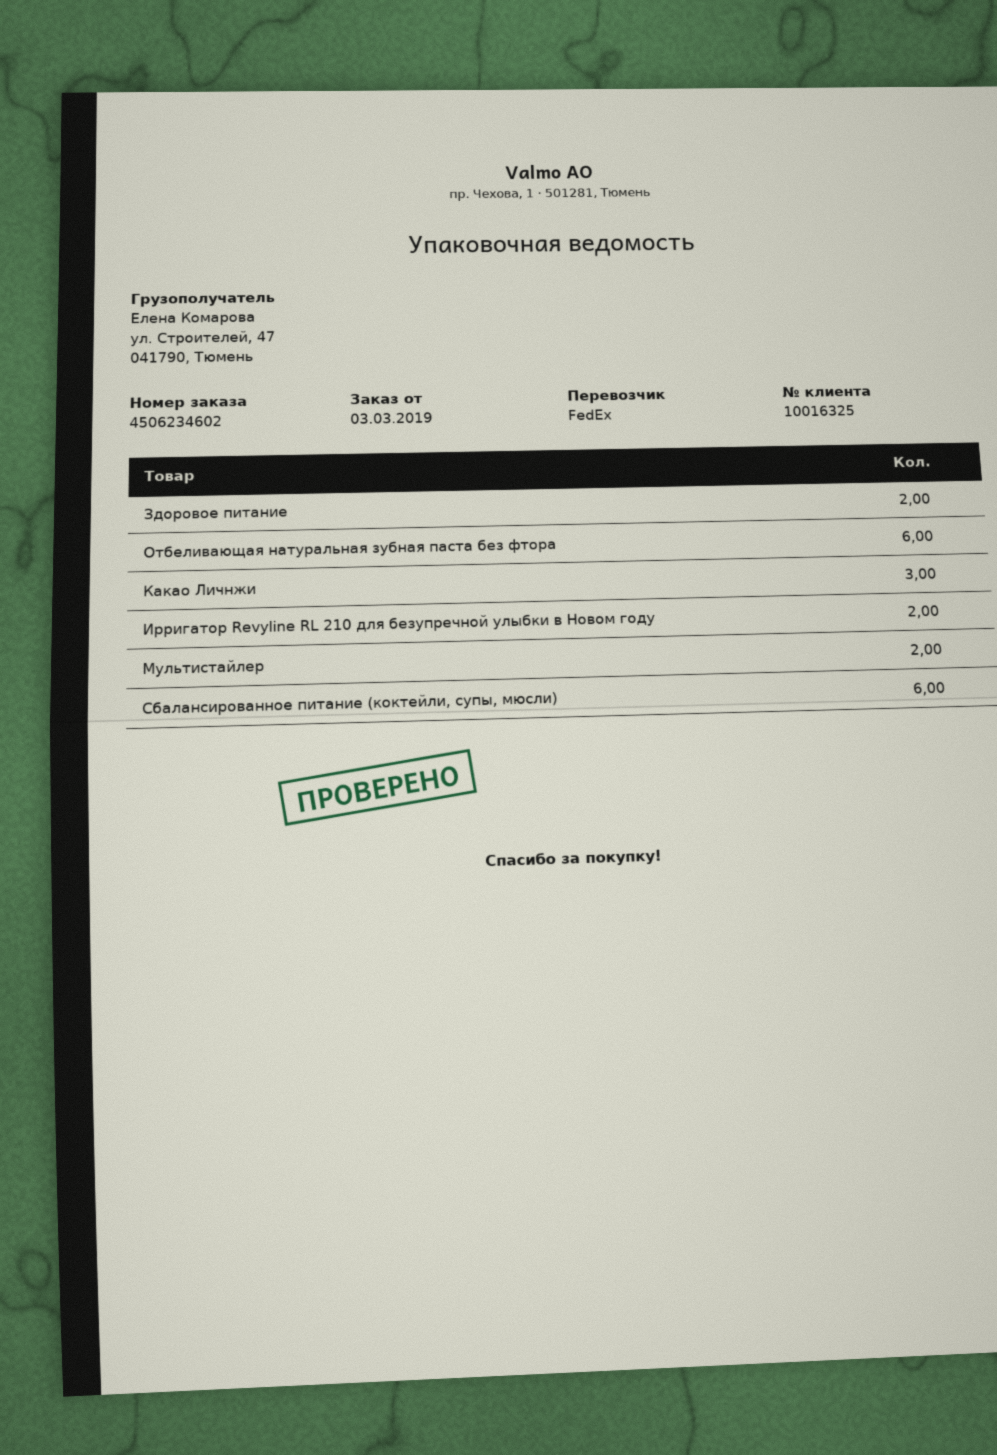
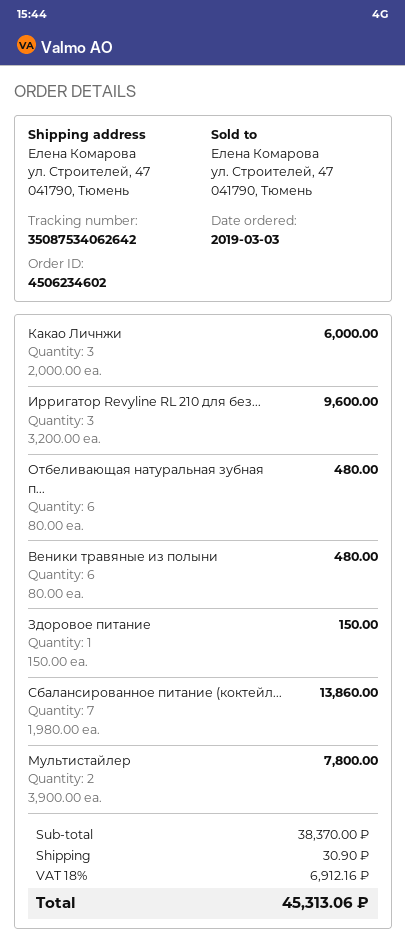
Здоровое питание: 2 -> 1
Ирригатор Revyline RL 210 для безупречной улыбки в Новом году: 2 -> 3
Сбалансированное питание (коктейли, супы, мюсли): 6 -> 7
Веники травяные из полыни: none -> 6

